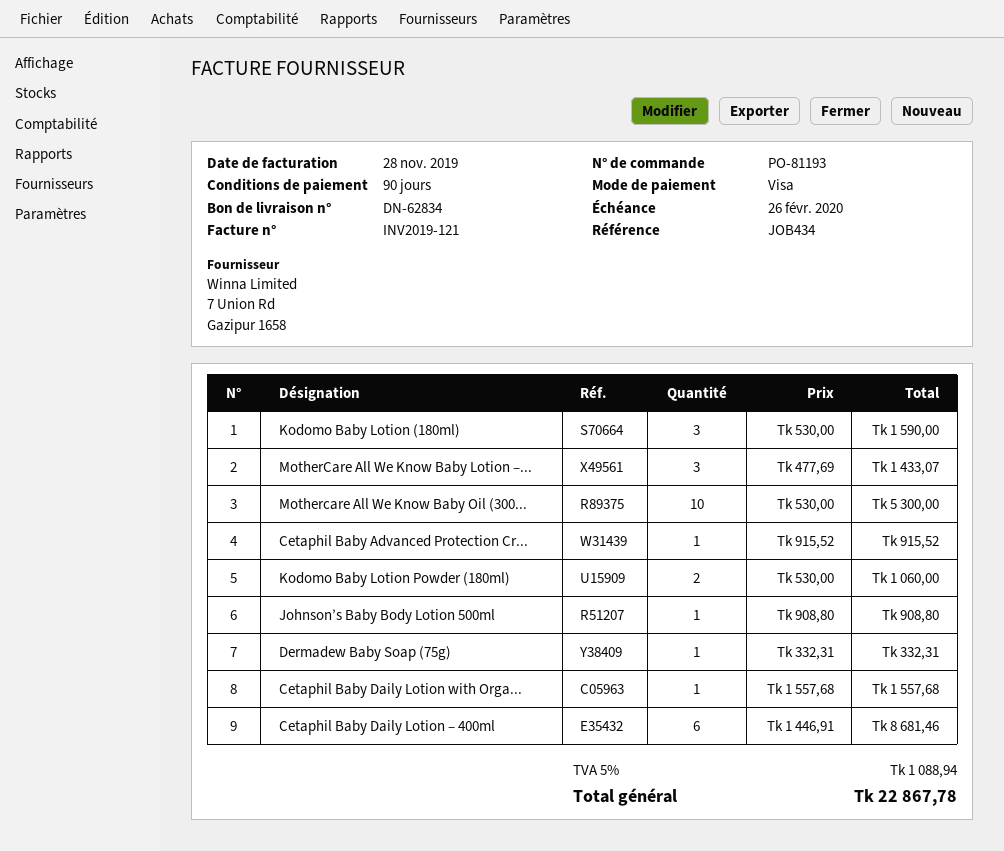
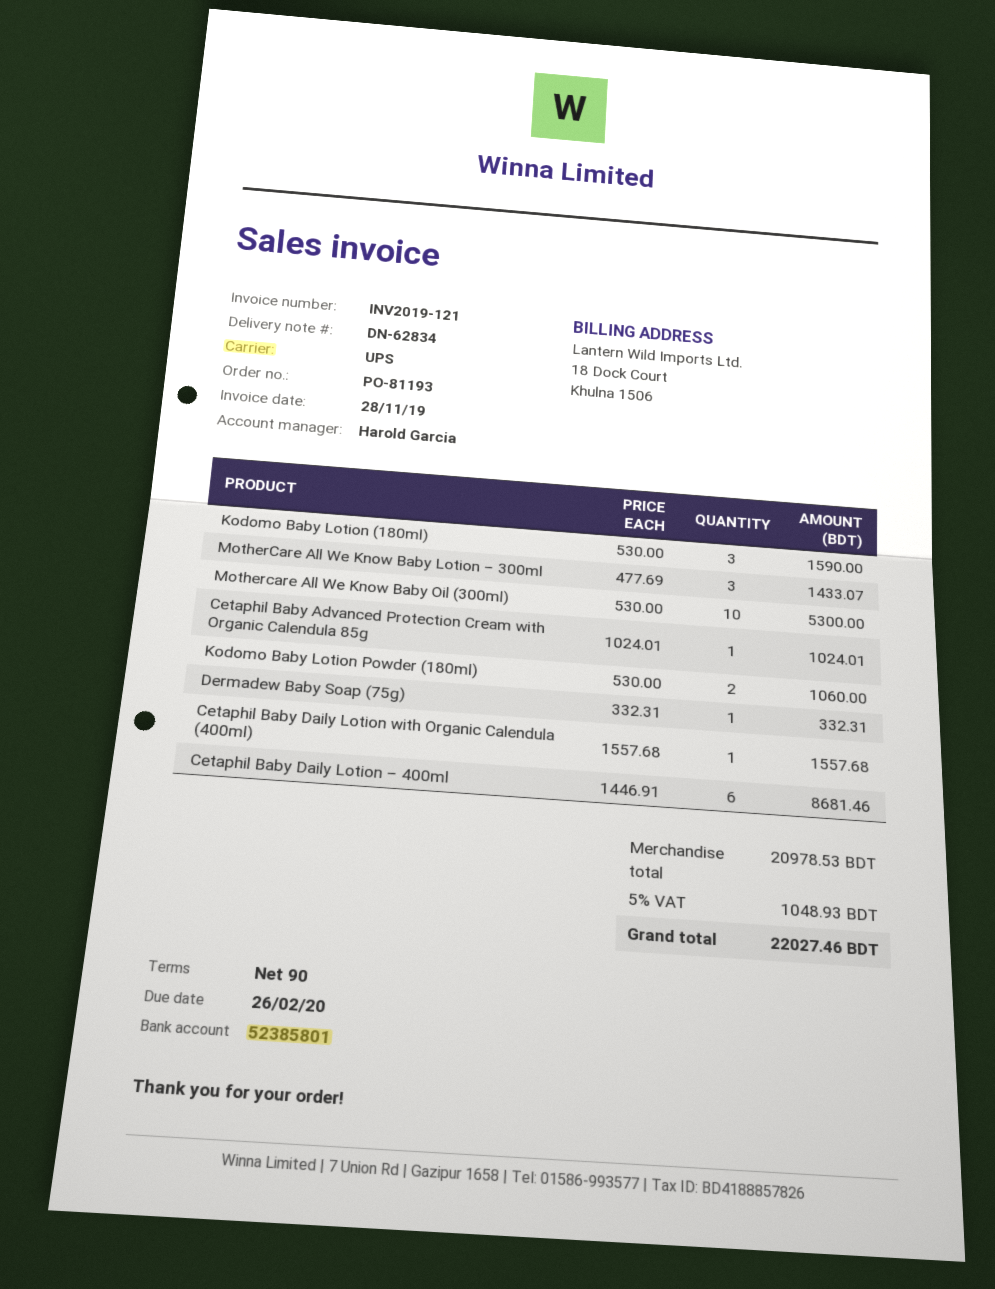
Cetaphil Baby Advanced Protection Cr...: 1 x 915.52 = 915.52 -> 1 x 1024.01 = 1024.01
Johnson’s Baby Body Lotion 500ml: 1 x 908.80 = 908.80 -> none
tax: 5% = 1088.94 -> 5% = 1048.93
total: 22867.78 -> 22027.46

